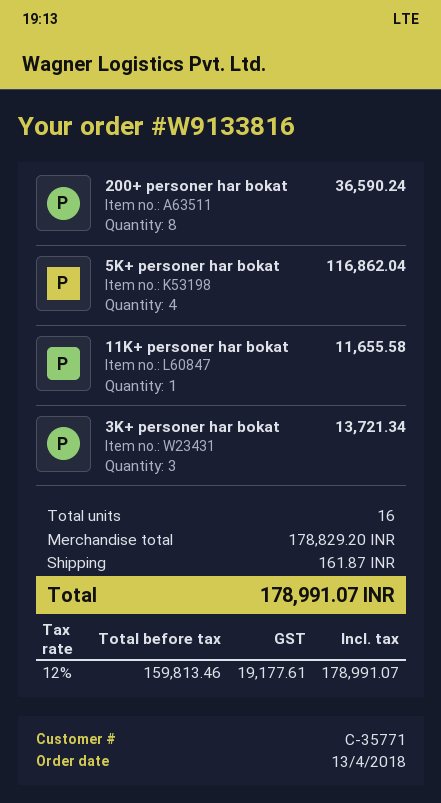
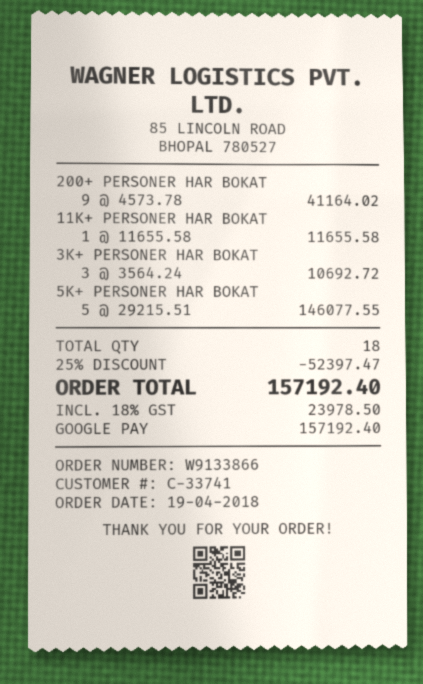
order number: W9133816 -> W9133866
order date: 2018-04-13 -> 2018-04-19
customer number: C-35771 -> C-33741
200+ personer har bokat: 8 for 36590.24 -> 9 for 41164.02
5K+ personer har bokat: 4 for 116862.04 -> 5 for 146077.55
3K+ personer har bokat: 3 for 13721.34 -> 3 for 10692.72
total quantity: 16 -> 18
discount: none -> 25% = 52397.47
shipping: 161.87 -> none
tax: 12% = 19177.61 -> 18% = 23978.50
total: 178991.07 -> 157192.40

